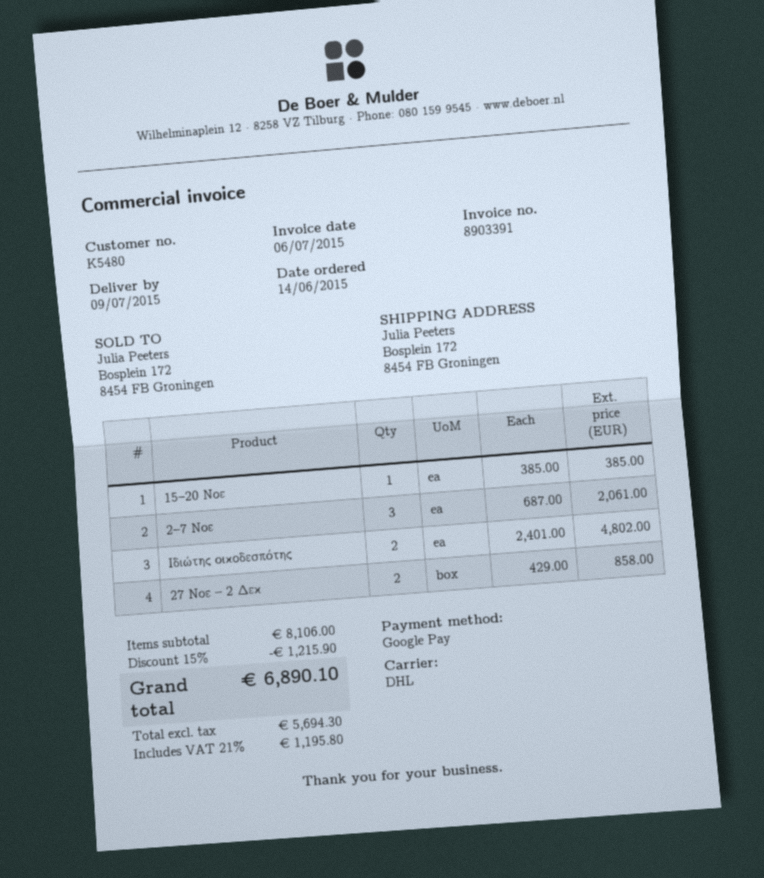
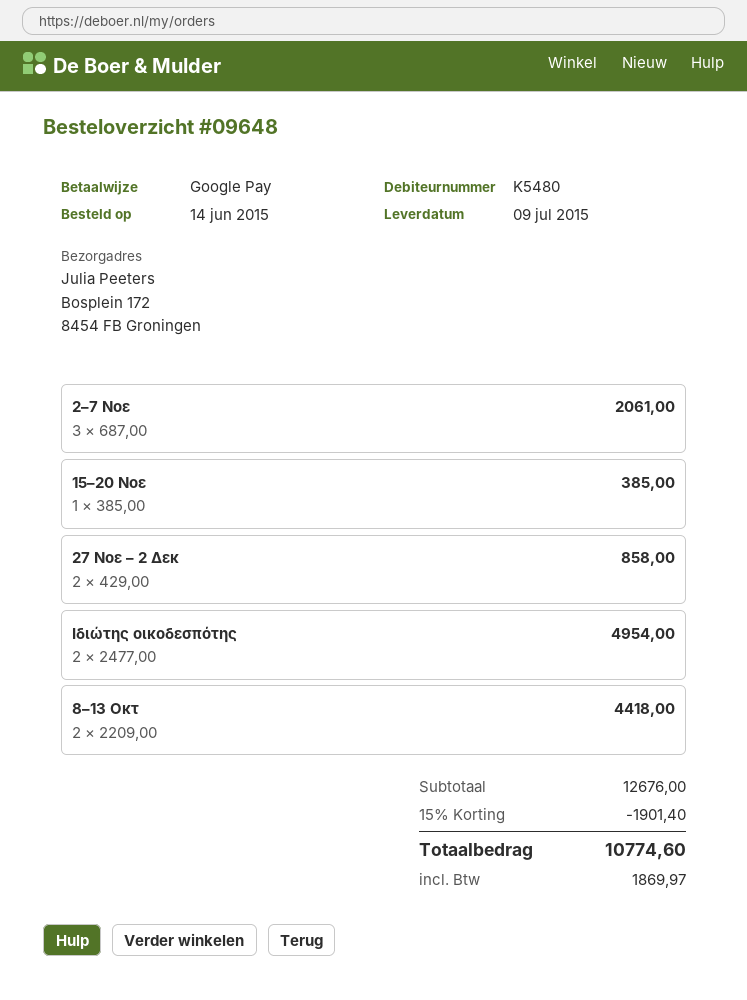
Ιδιώτης οικοδεσπότης: 2 x 2401.00 = 4802.00 -> 2 x 2477.00 = 4954.00
8–13 Οκτ: none -> 2 x 2209.00 = 4418.00
subtotal: 8106.00 -> 12676.00
discount: 15% = 1215.90 -> 15% = 1901.40
tax: 1195.80 -> 1869.97
total: 6890.10 -> 10774.60

